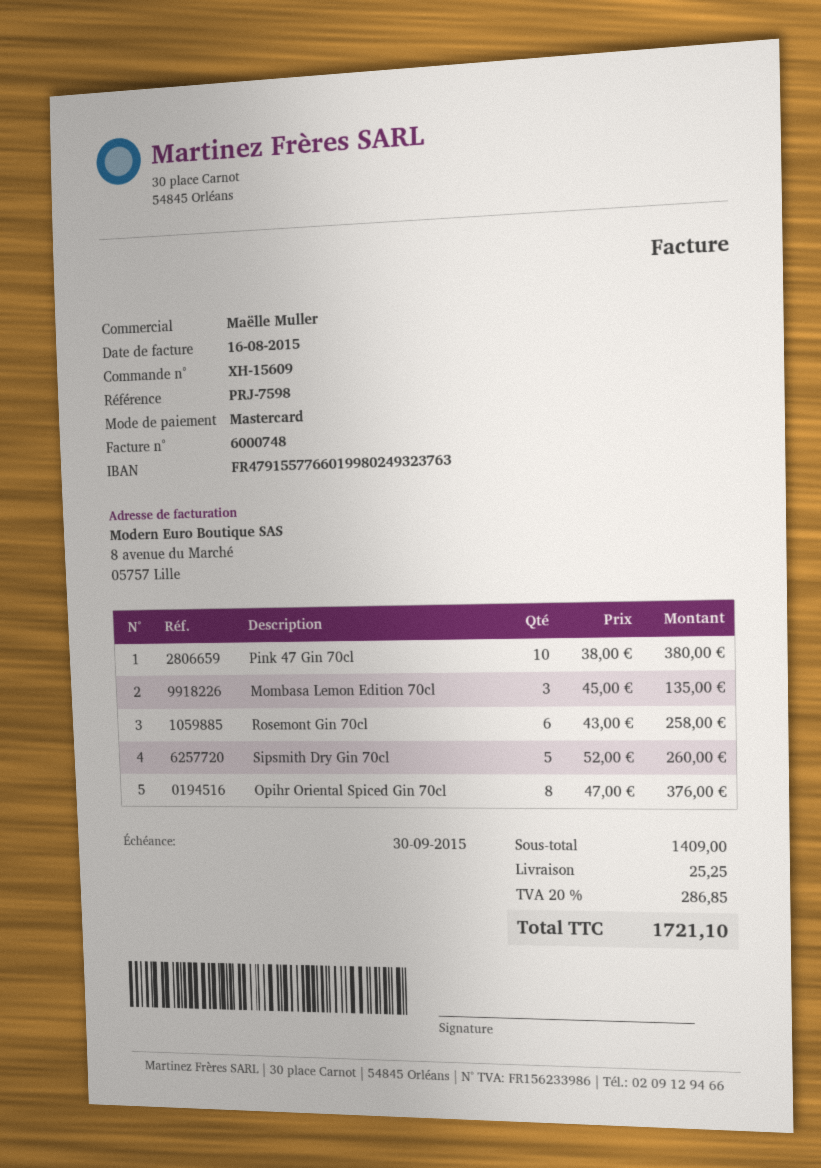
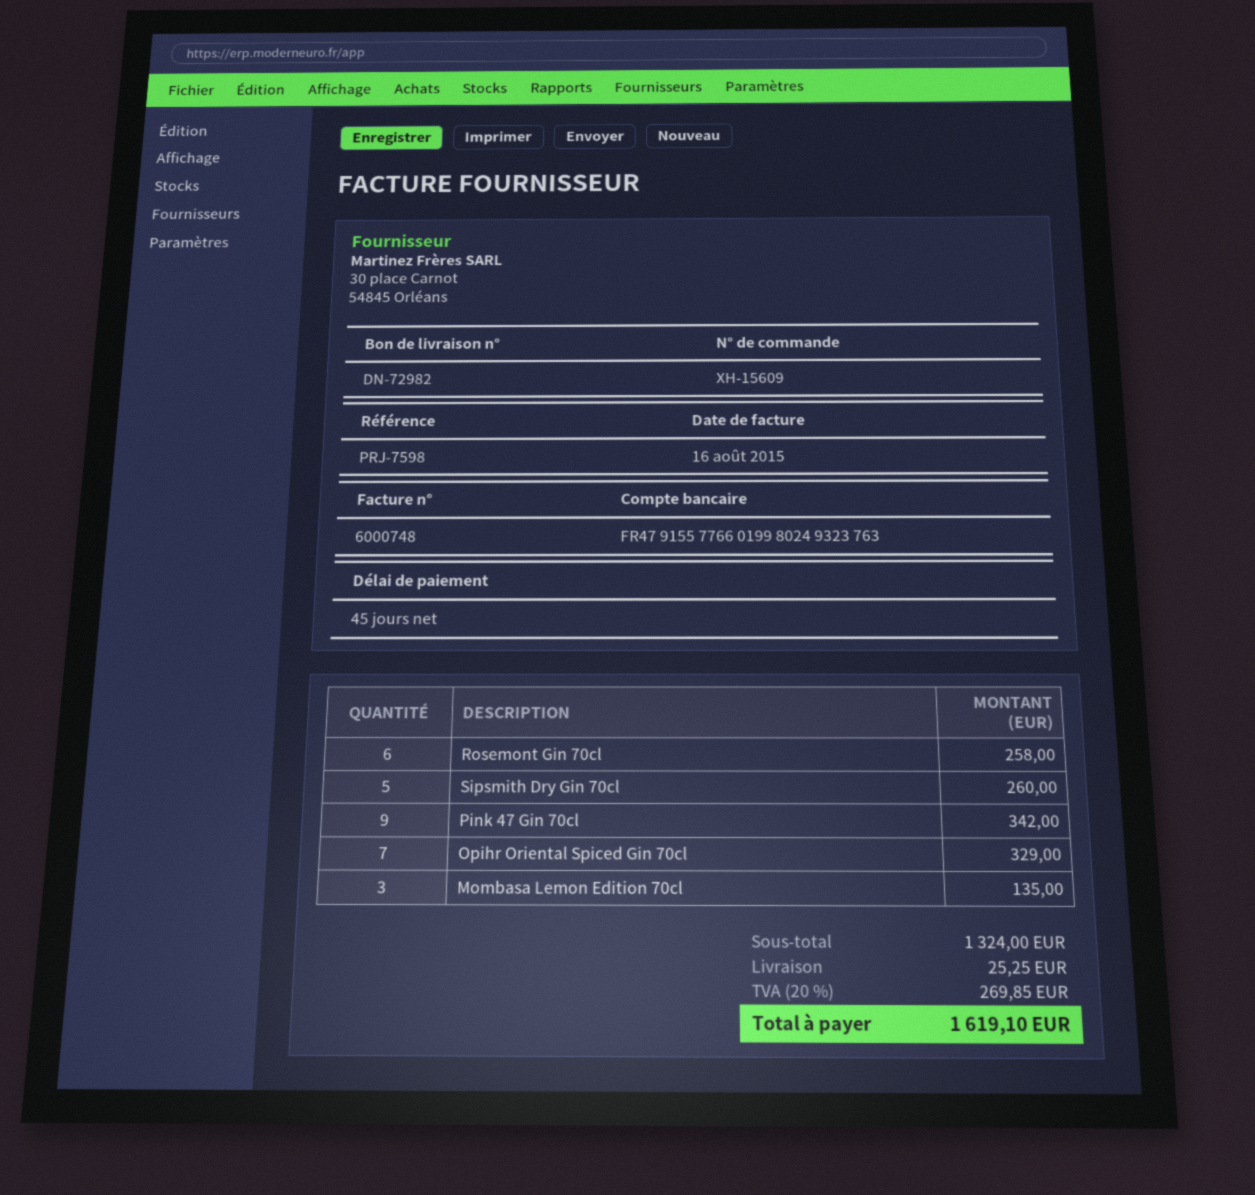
Pink 47 Gin 70cl: 10 for 380.00 -> 9 for 342.00
Opihr Oriental Spiced Gin 70cl: 8 for 376.00 -> 7 for 329.00
subtotal: 1409.00 -> 1324.00
tax: 20% = 286.85 -> 20% = 269.85
total: 1721.10 -> 1619.10

